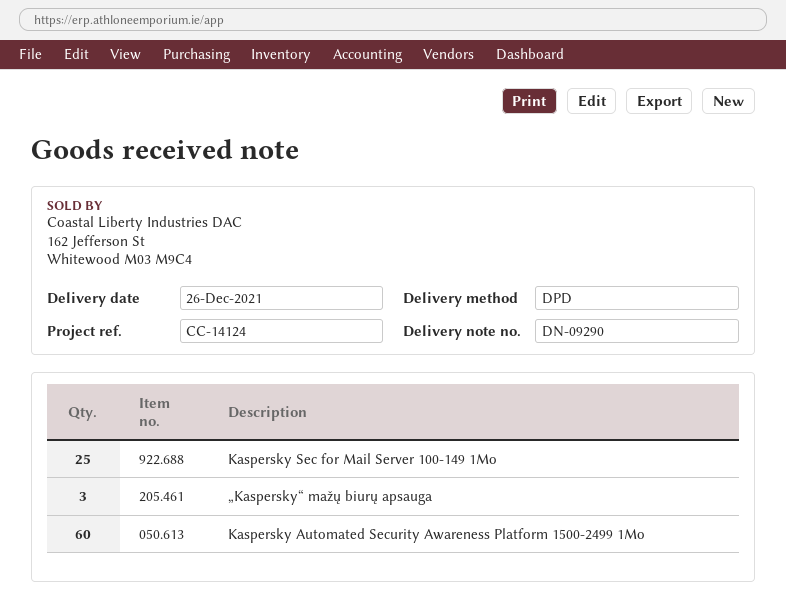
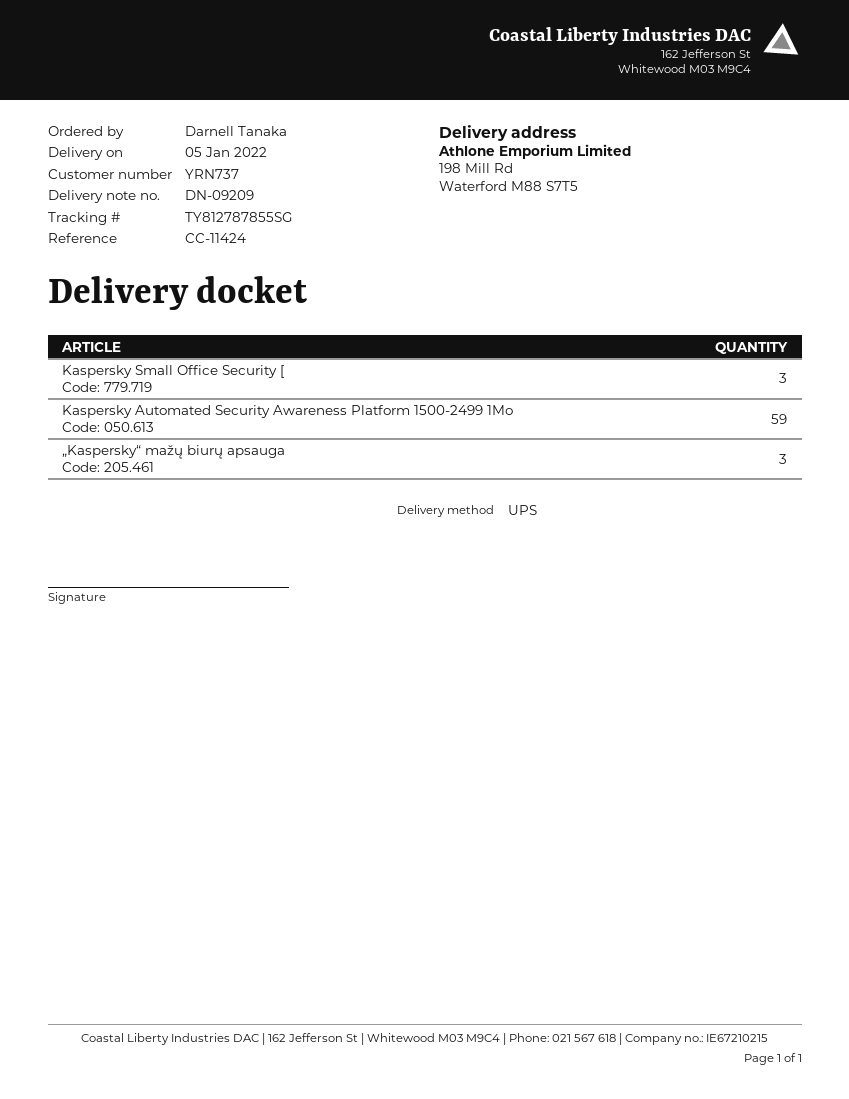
delivery note number: DN-09290 -> DN-09209
delivery date: 2021-12-26 -> 2022-01-05
reference: CC-14124 -> CC-11424
shipping method: DPD -> UPS
Kaspersky Sec for Mail Server 100-149 1Mo: 25 -> none
Kaspersky Automated Security Awareness Platform 1500-2499 1Mo: 60 -> 59
Kaspersky Small Office Security [: none -> 3

